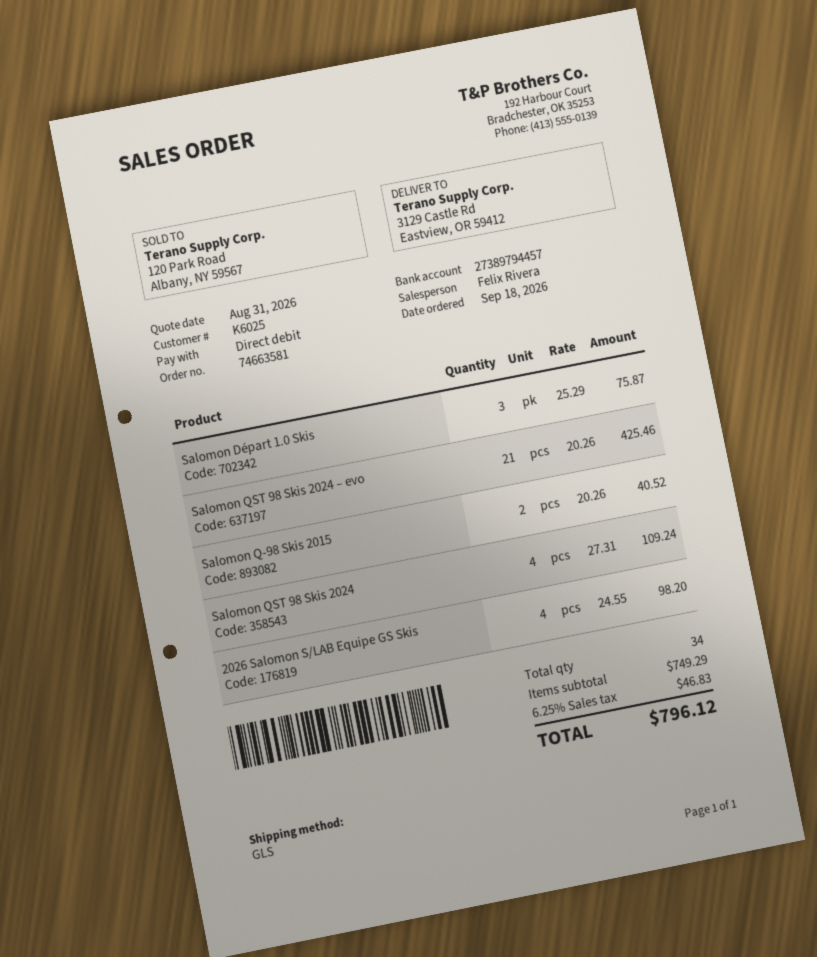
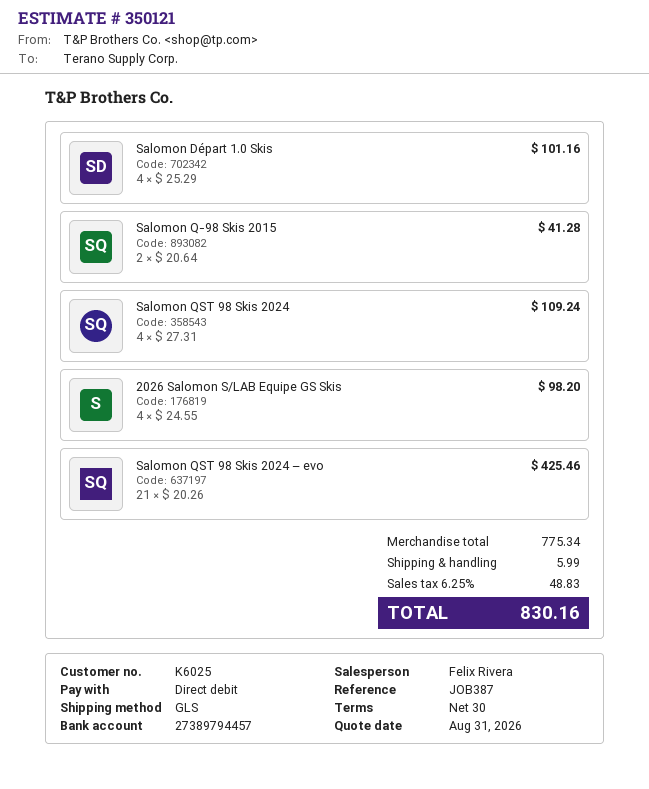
Salomon Départ 1.0 Skis: 3 x 25.29 = 75.87 -> 4 x 25.29 = 101.16
Salomon Q-98 Skis 2015: 2 x 20.26 = 40.52 -> 2 x 20.64 = 41.28
subtotal: 749.29 -> 775.34
shipping: none -> 5.99
tax: 6.25% = 46.83 -> 6.25% = 48.83
total: 796.12 -> 830.16

